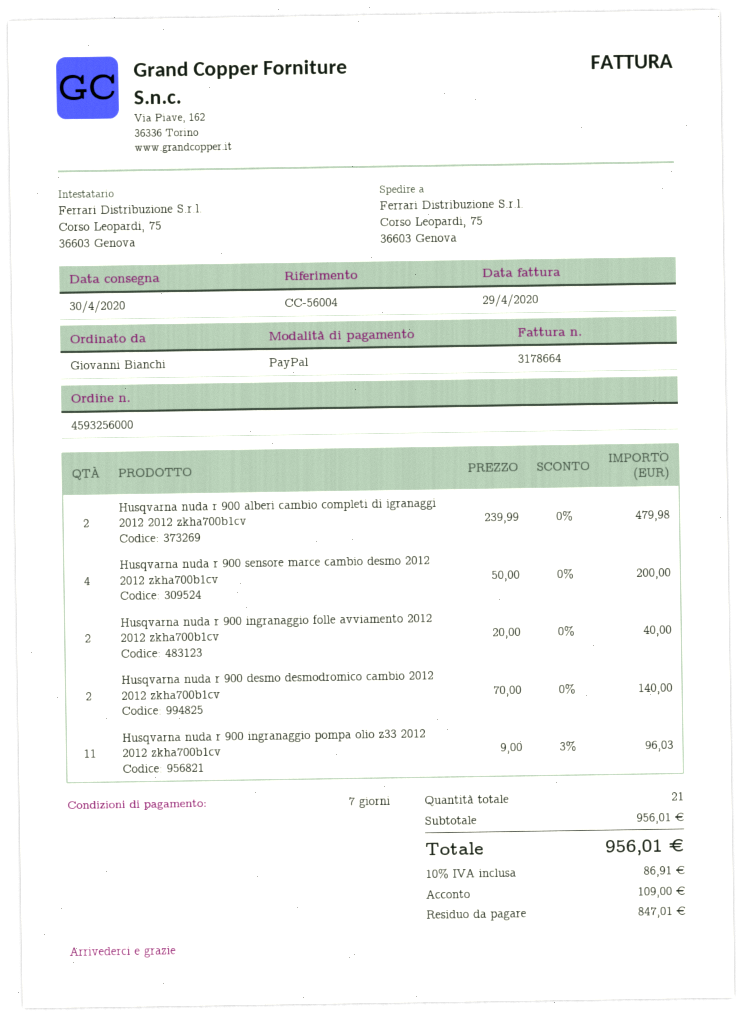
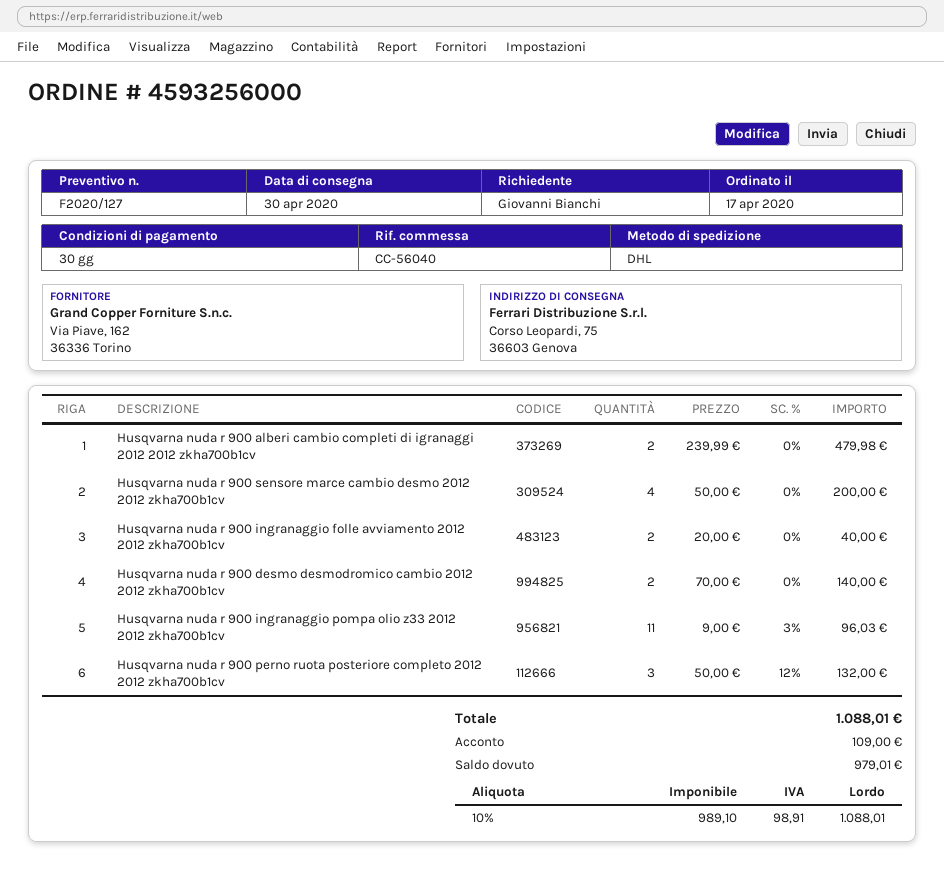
payment terms: 7 days -> 30 days
reference: CC-56004 -> CC-56040
Husqvarna nuda r 900 perno ruota posteriore completo 2012 2012 zkha700b1cv: none -> 3 x 50.00 - 12% = 132.00
tax: 10% = 86.91 -> 10% = 98.91
total: 956.01 -> 1088.01
balance: 847.01 -> 979.01

